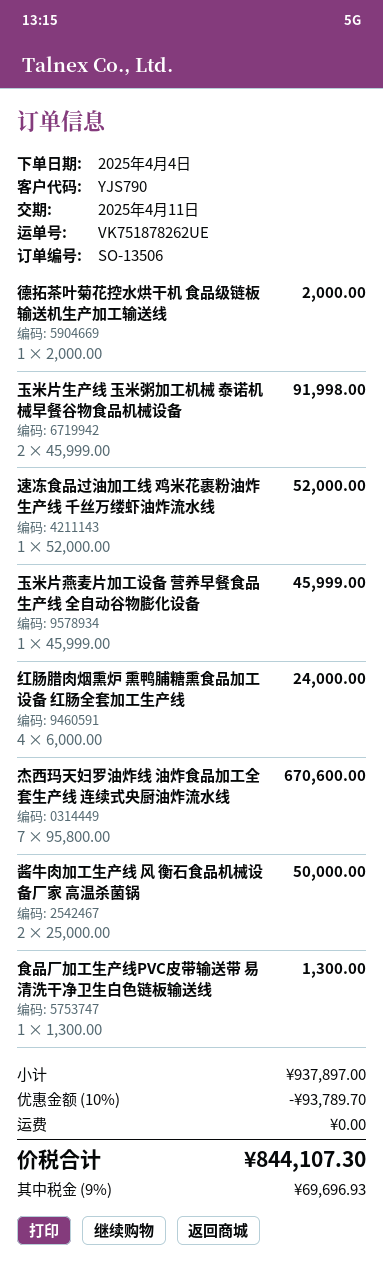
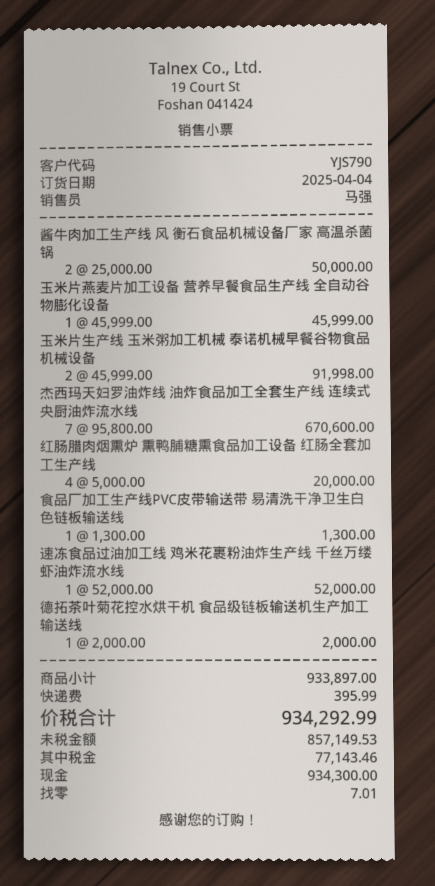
红肠腊肉烟熏炉 熏鸭脯糖熏食品加工设备 红肠全套加工生产线: 4 x 6000.00 = 24000.00 -> 4 x 5000.00 = 20000.00
subtotal: 937897.00 -> 933897.00
discount: 10% = 93789.70 -> none
shipping: 0.00 -> 395.99
tax: 69696.93 -> 77143.46
total: 844107.30 -> 934292.99

